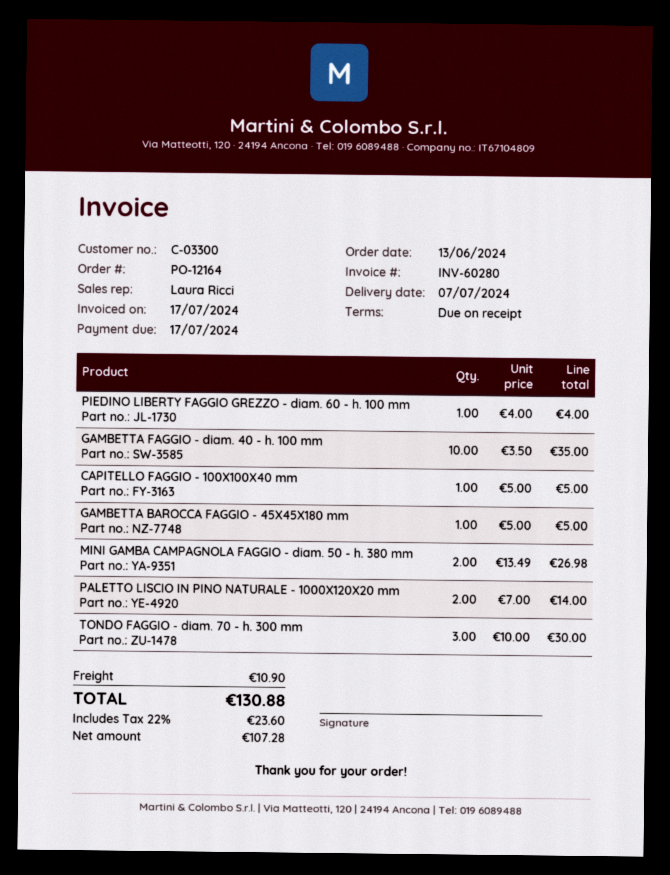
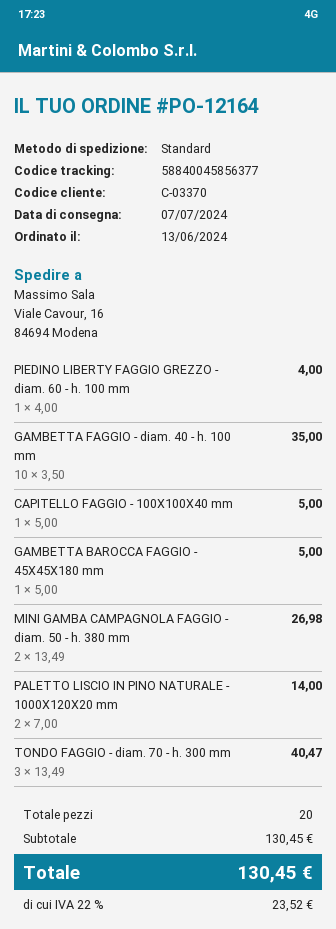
customer number: C-03300 -> C-03370
TONDO FAGGIO - diam. 70 - h. 300 mm: 3 x 10.00 = 30.00 -> 3 x 13.49 = 40.47
shipping: 10.90 -> none
tax: 22% = 23.60 -> 22% = 23.52
total: 130.88 -> 130.45

